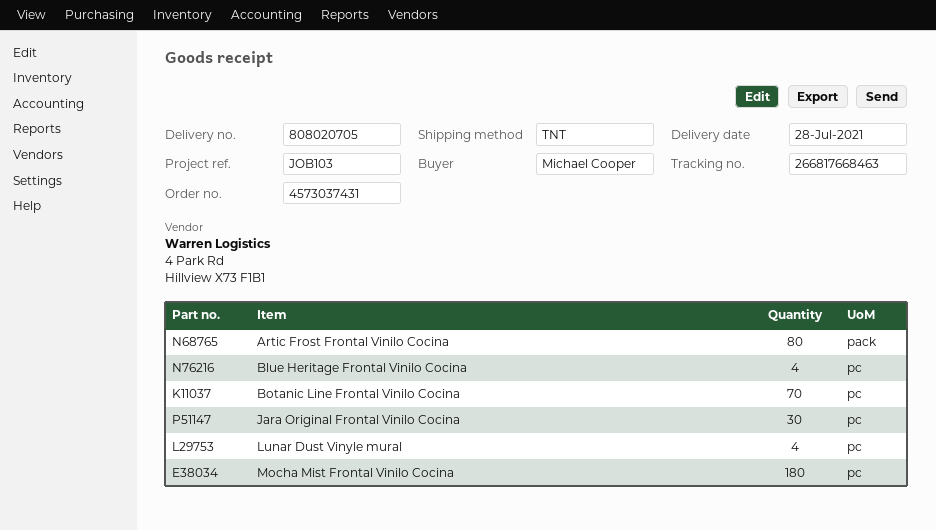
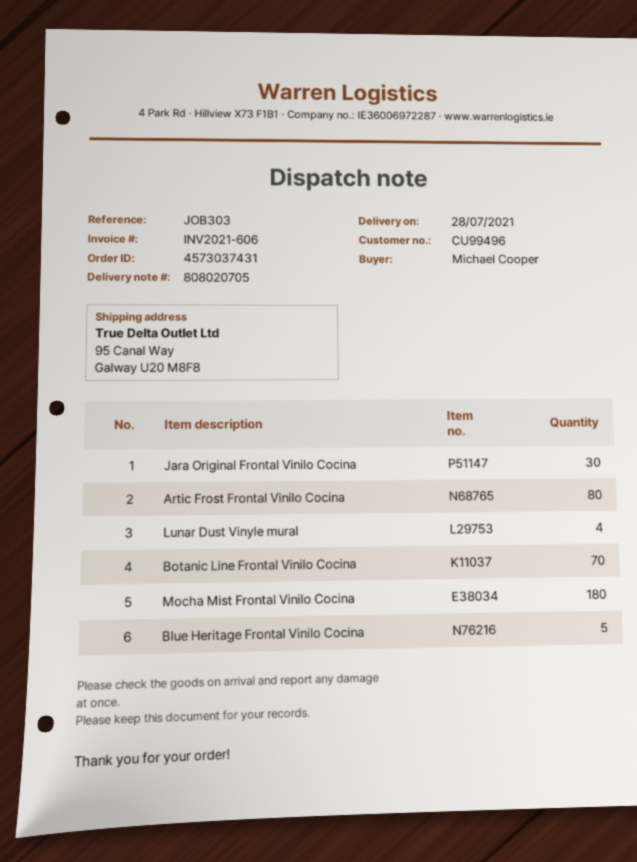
reference: JOB103 -> JOB303
Blue Heritage Frontal Vinilo Cocina: 4 -> 5

